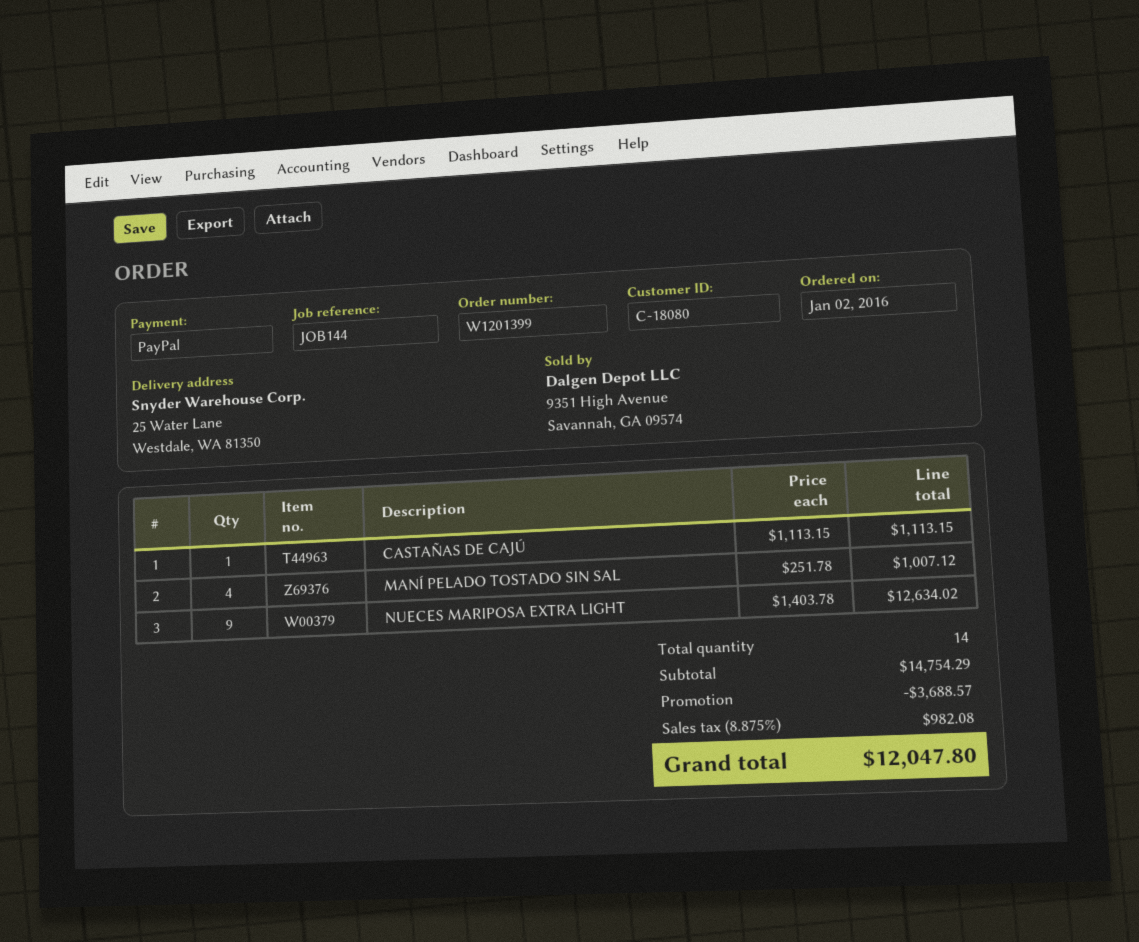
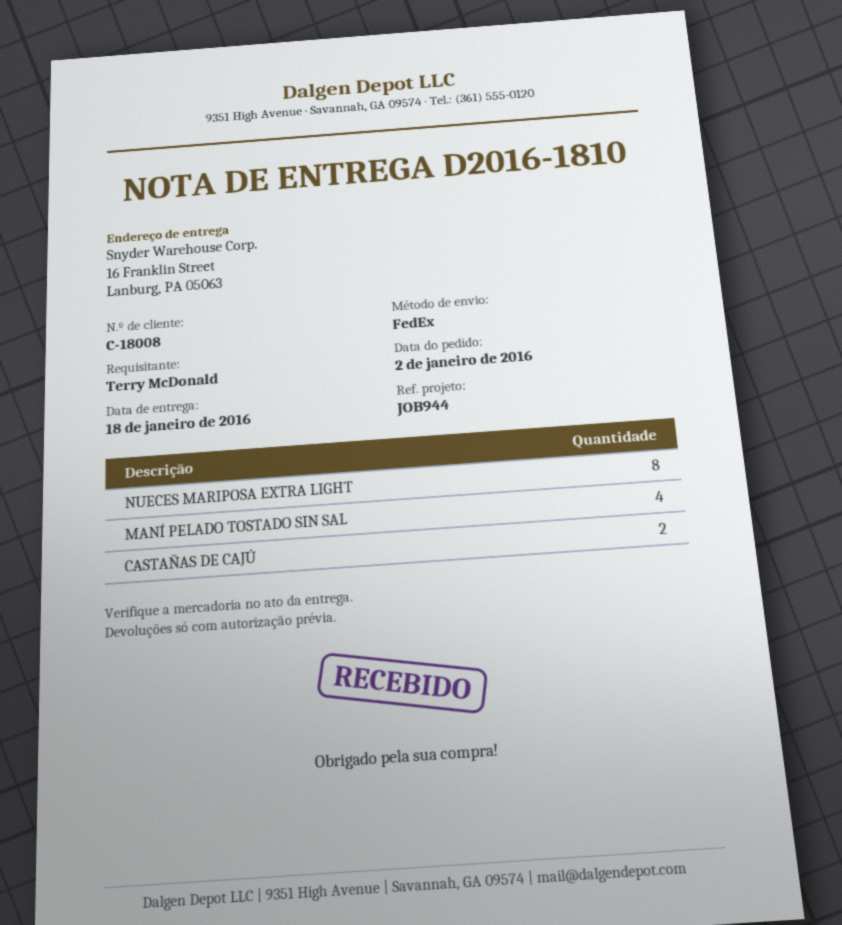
customer number: C-18080 -> C-18008
reference: JOB144 -> JOB944
ship to: 25 Water Lane, Westdale, WA 81350 -> 16 Franklin Street, Lanburg, PA 05063
CASTAÑAS DE CAJÚ: 1 -> 2
NUECES MARIPOSA EXTRA LIGHT: 9 -> 8

